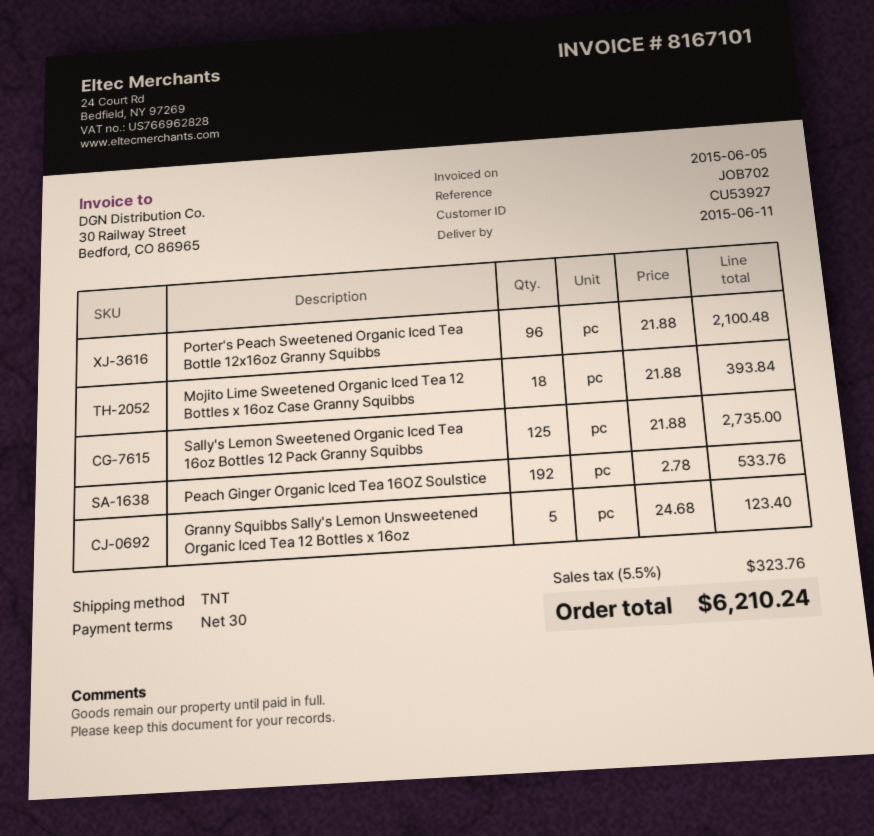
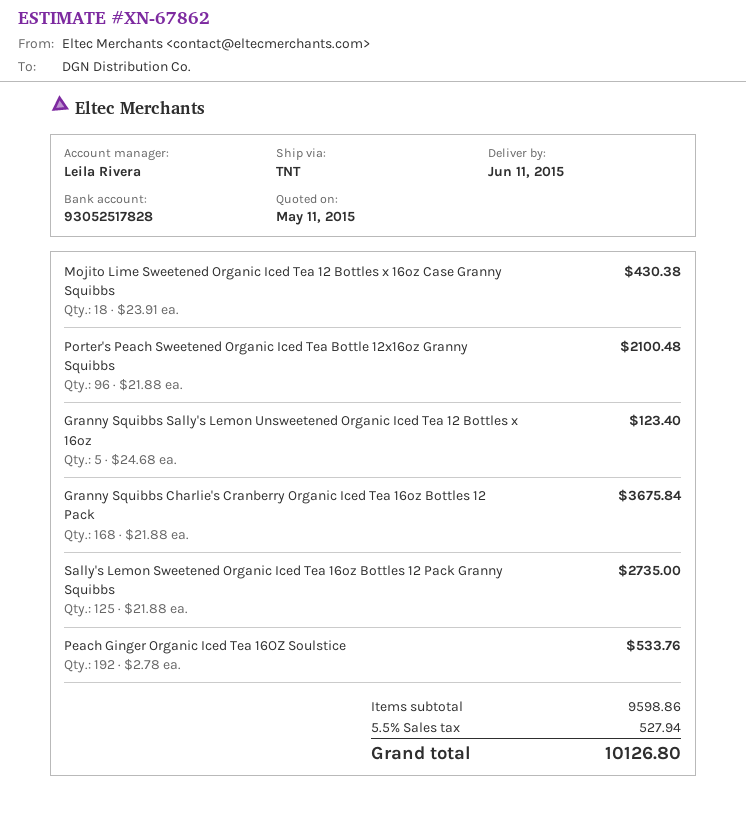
Mojito Lime Sweetened Organic Iced Tea 12 Bottles x 16oz Case Granny Squibbs: 18 x 21.88 = 393.84 -> 18 x 23.91 = 430.38
Granny Squibbs Charlie's Cranberry Organic Iced Tea 16oz Bottles 12 Pack: none -> 168 x 21.88 = 3675.84
tax: 5.5% = 323.76 -> 5.5% = 527.94
total: 6210.24 -> 10126.80

